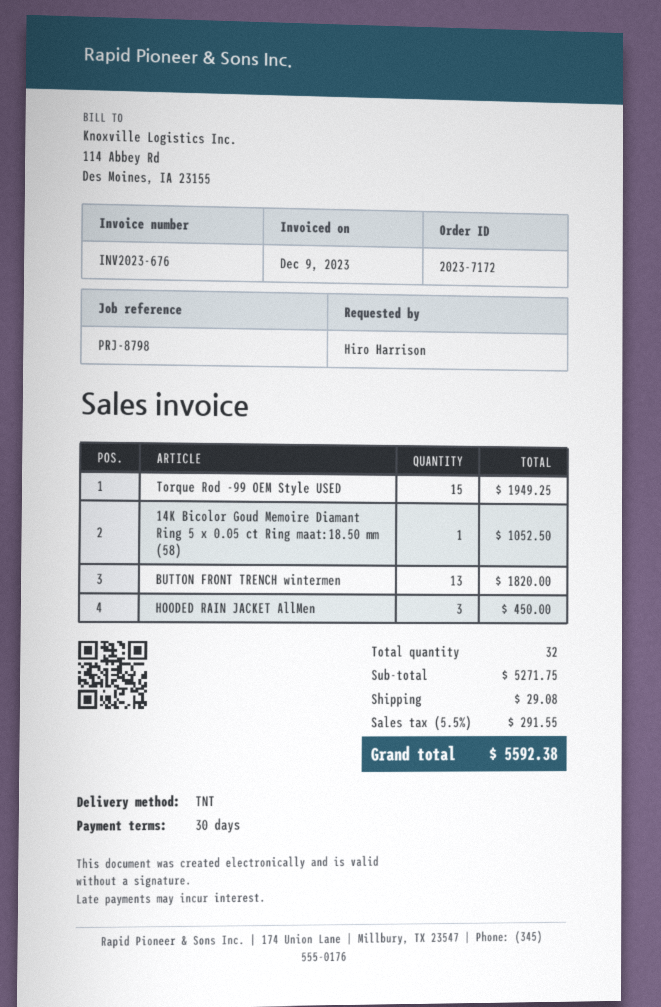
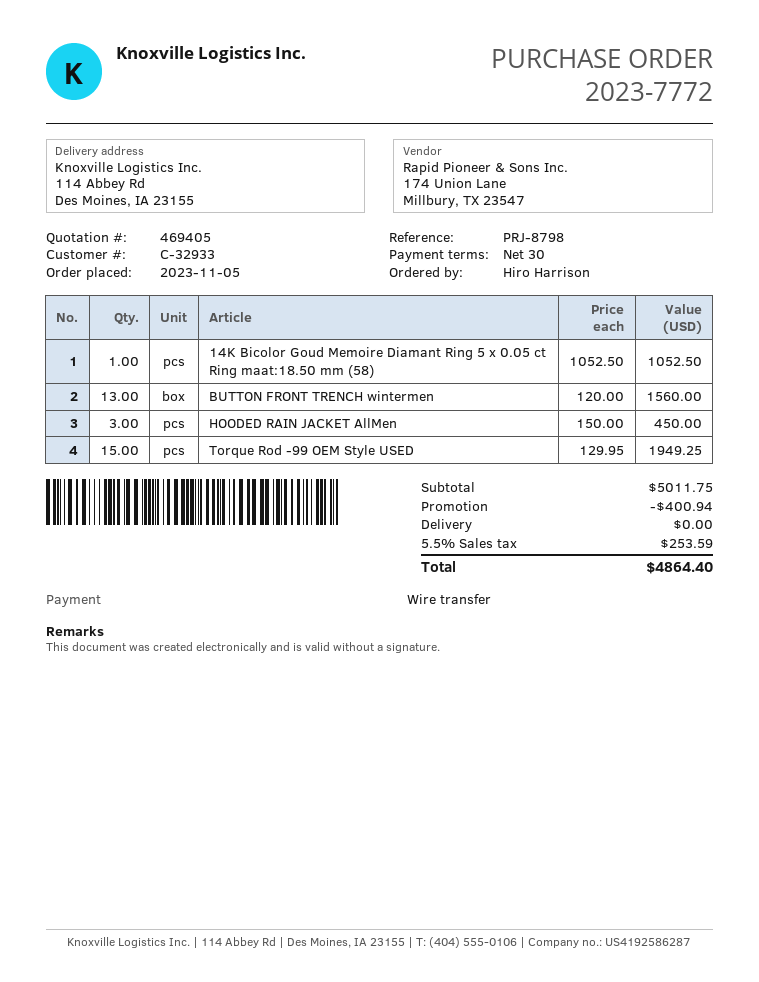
order number: 2023-7172 -> 2023-7772
BUTTON FRONT TRENCH wintermen: 13 for 1820.00 -> 13 for 1560.00
subtotal: 5271.75 -> 5011.75
discount: none -> 400.94
shipping: 29.08 -> 0.00
tax: 5.5% = 291.55 -> 5.5% = 253.59
total: 5592.38 -> 4864.40

